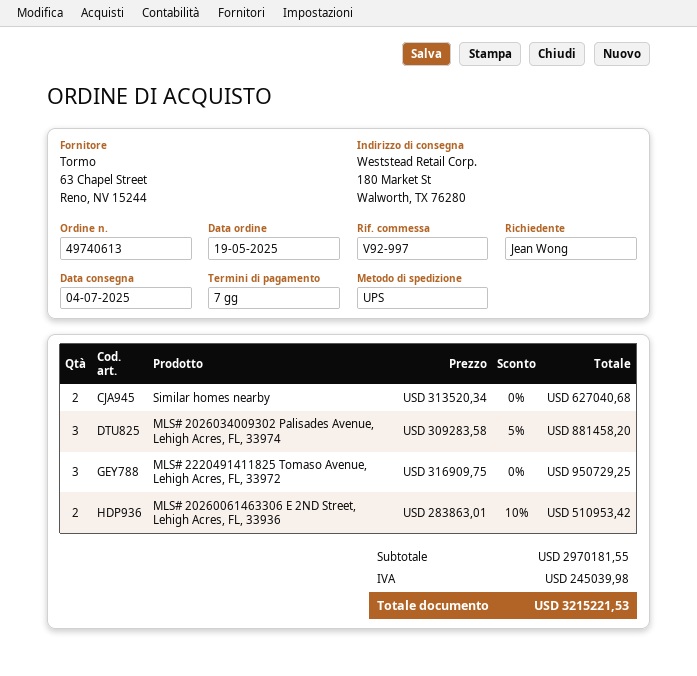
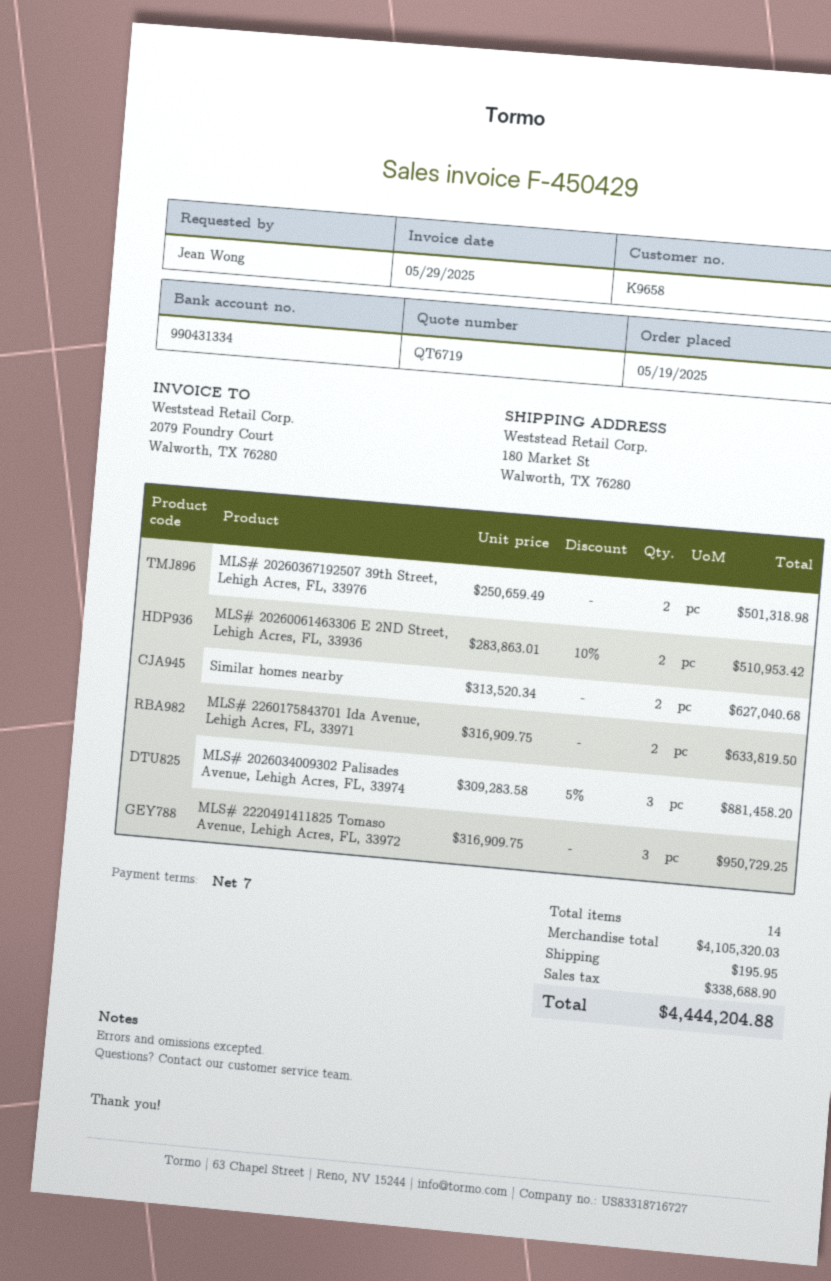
MLS# 20260367192507 39th Street, Lehigh Acres, FL, 33976: none -> 2 x 250659.49 = 501318.98
MLS# 2260175843701 Ida Avenue, Lehigh Acres, FL, 33971: none -> 2 x 316909.75 = 633819.50
subtotal: 2970181.55 -> 4105320.03
shipping: none -> 195.95
tax: 245039.98 -> 338688.90
total: 3215221.53 -> 4444204.88

